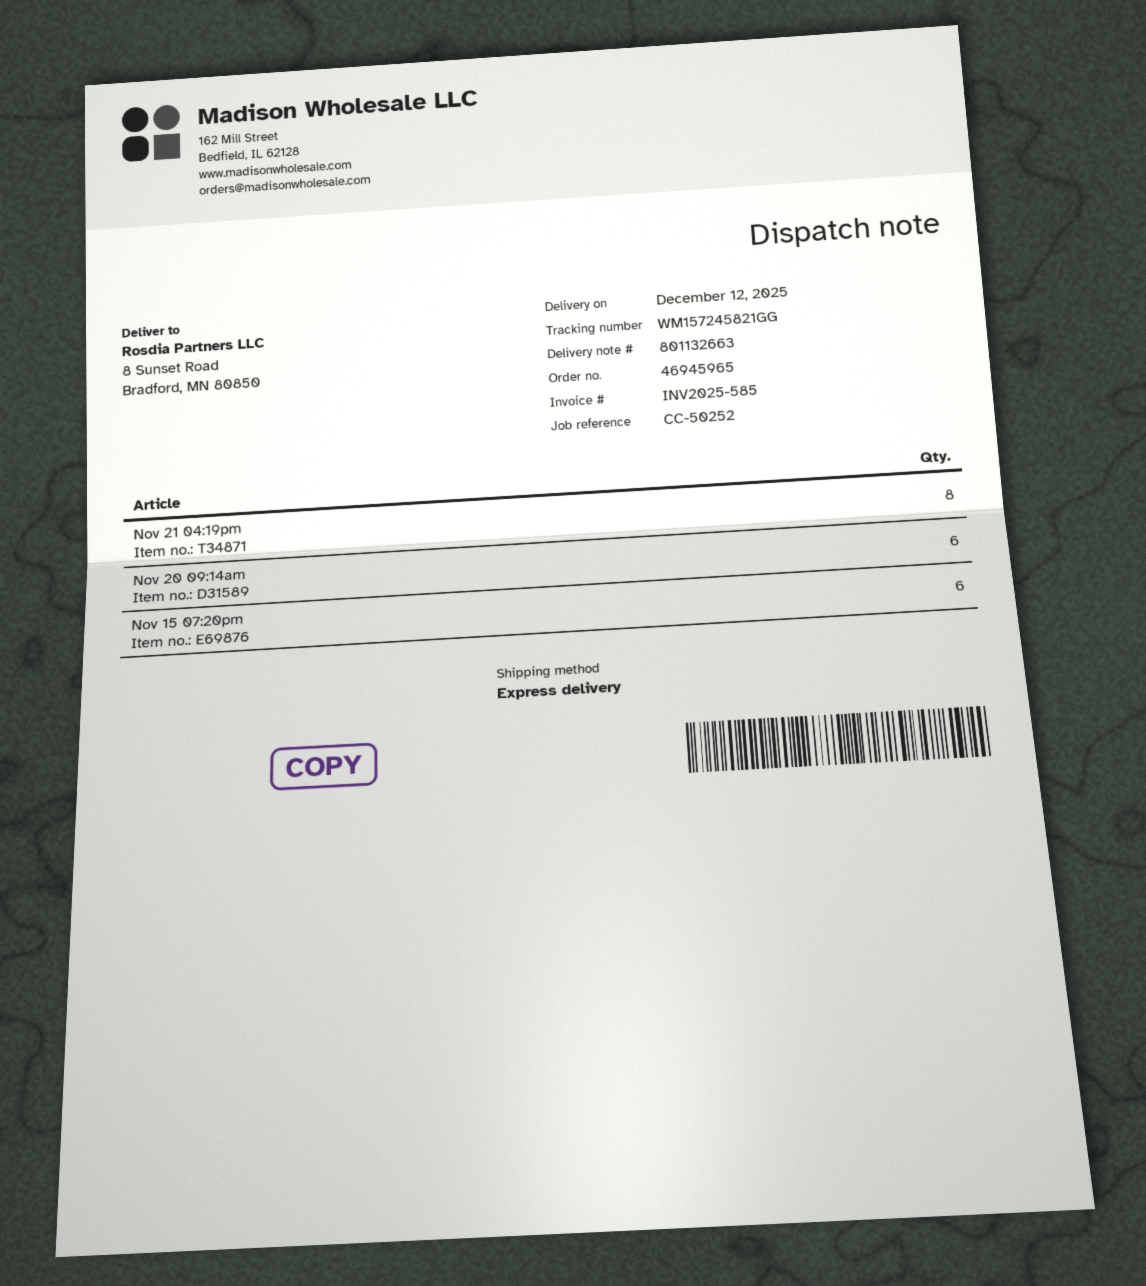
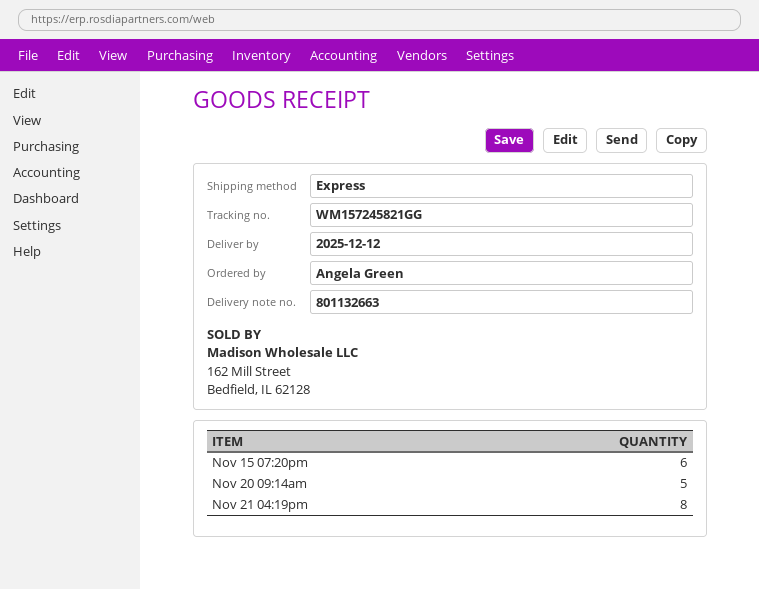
Nov 20 09:14am: 6 -> 5

